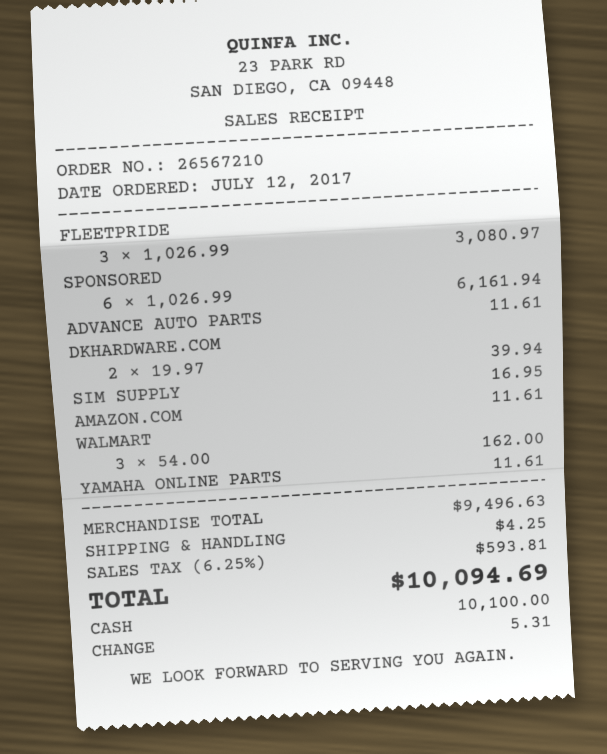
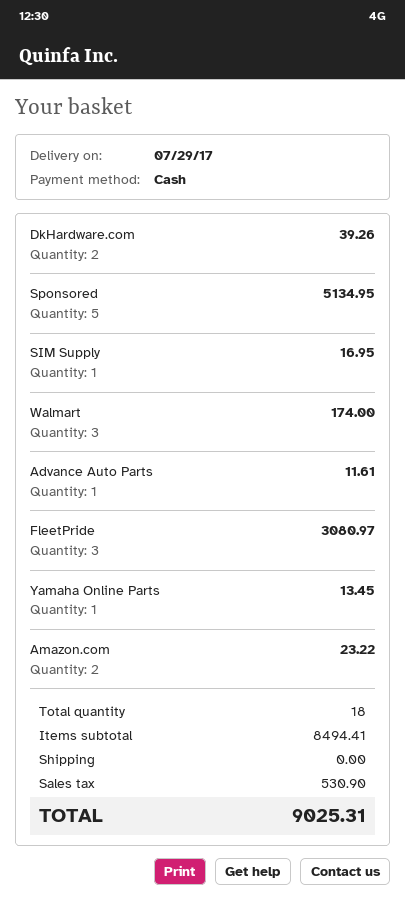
SPONSORED: 6 for 6161.94 -> 5 for 5134.95
DKHARDWARE.COM: 2 for 39.94 -> 2 for 39.26
AMAZON.COM: 1 for 11.61 -> 2 for 23.22
WALMART: 3 for 162.00 -> 3 for 174.00
YAMAHA ONLINE PARTS: 1 for 11.61 -> 1 for 13.45
subtotal: 9496.63 -> 8494.41
shipping: 4.25 -> 0.00
tax: 593.81 -> 530.90
total: 10094.69 -> 9025.31

